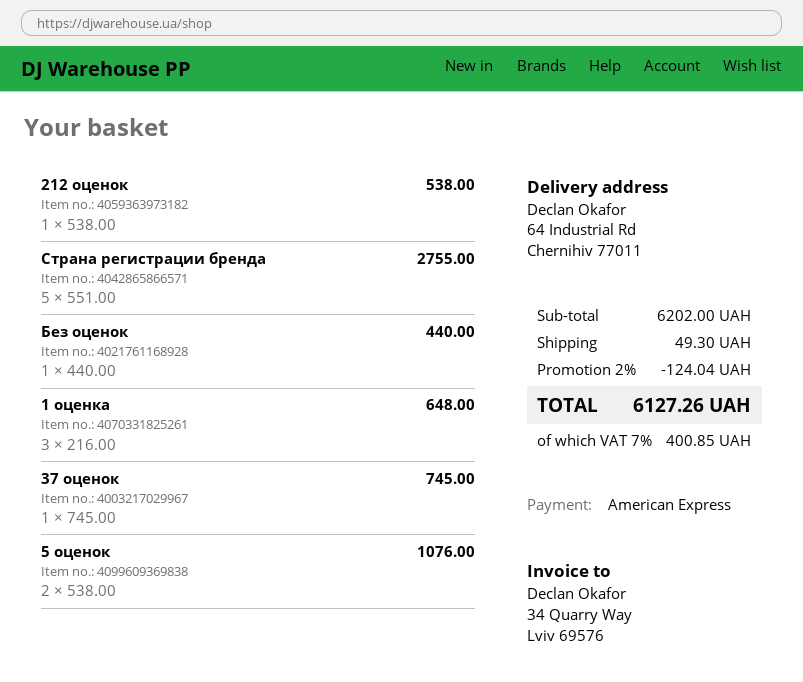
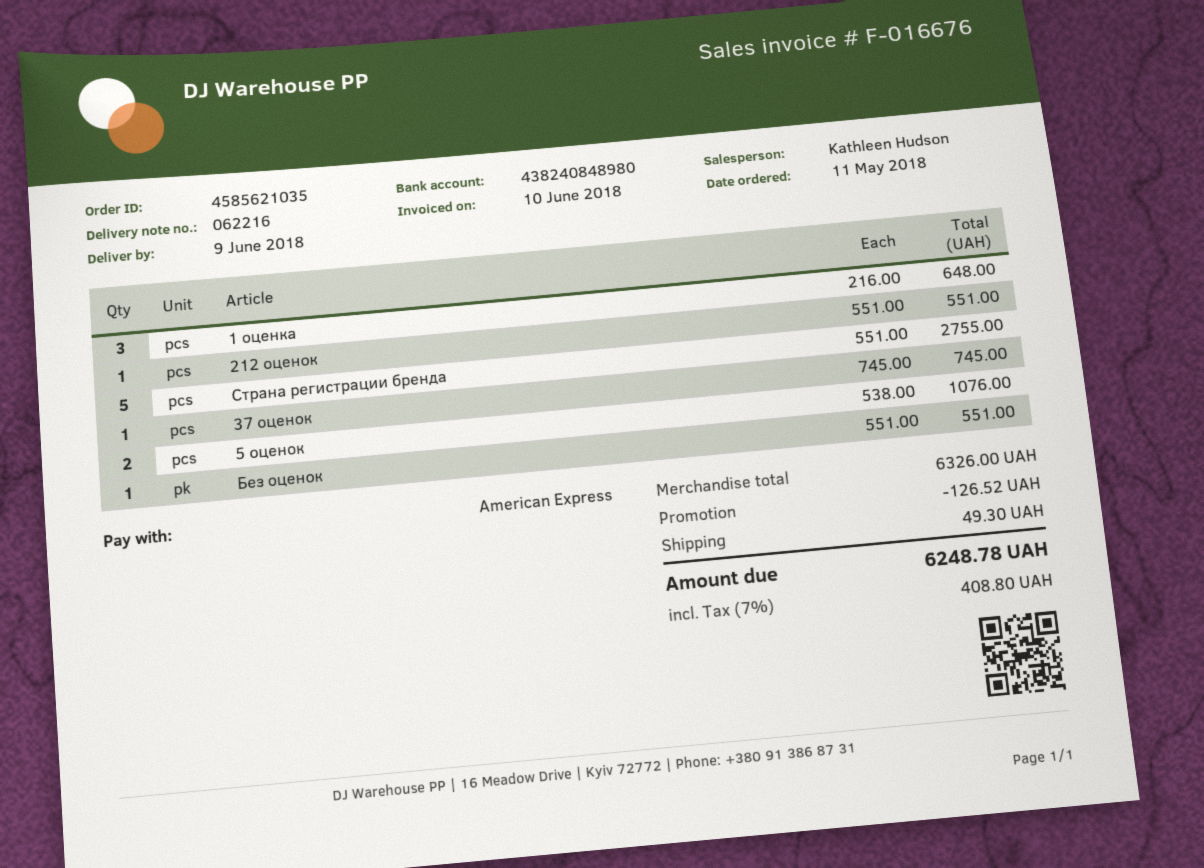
212 оценок: 1 x 538.00 = 538.00 -> 1 x 551.00 = 551.00
Без оценок: 1 x 440.00 = 440.00 -> 1 x 551.00 = 551.00
subtotal: 6202.00 -> 6326.00
discount: 124.04 -> 126.52
tax: 7% = 400.85 -> 7% = 408.80
total: 6127.26 -> 6248.78

